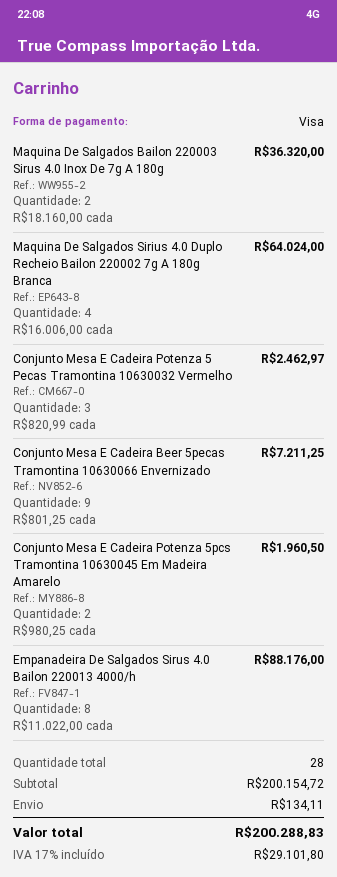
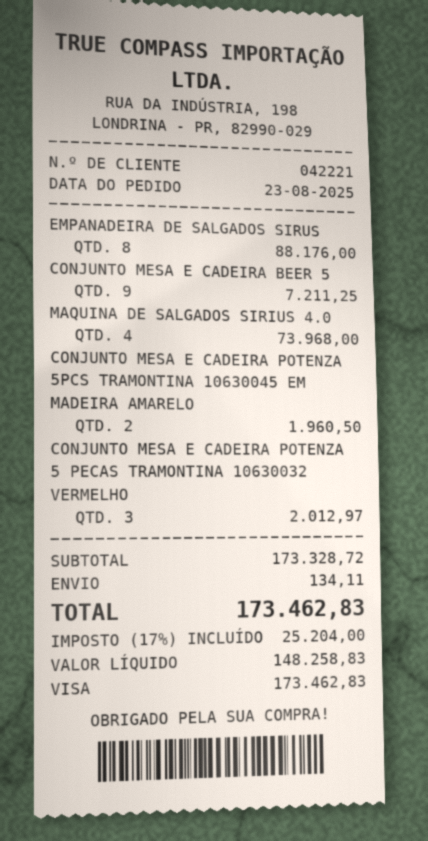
Maquina De Salgados Bailon 220003 Sirus 4.0 Inox De 7g A 180g: 2 for 36320.00 -> none
Maquina De Salgados Sirius 4.0 Duplo Recheio Bailon 220002 7g A 180g Branca: 4 for 64024.00 -> 4 for 73968.00
Conjunto Mesa E Cadeira Potenza 5 Pecas Tramontina 10630032 Vermelho: 3 for 2462.97 -> 3 for 2012.97
subtotal: 200154.72 -> 173328.72
tax: 17% = 29101.80 -> 17% = 25204.00
total: 200288.83 -> 173462.83

